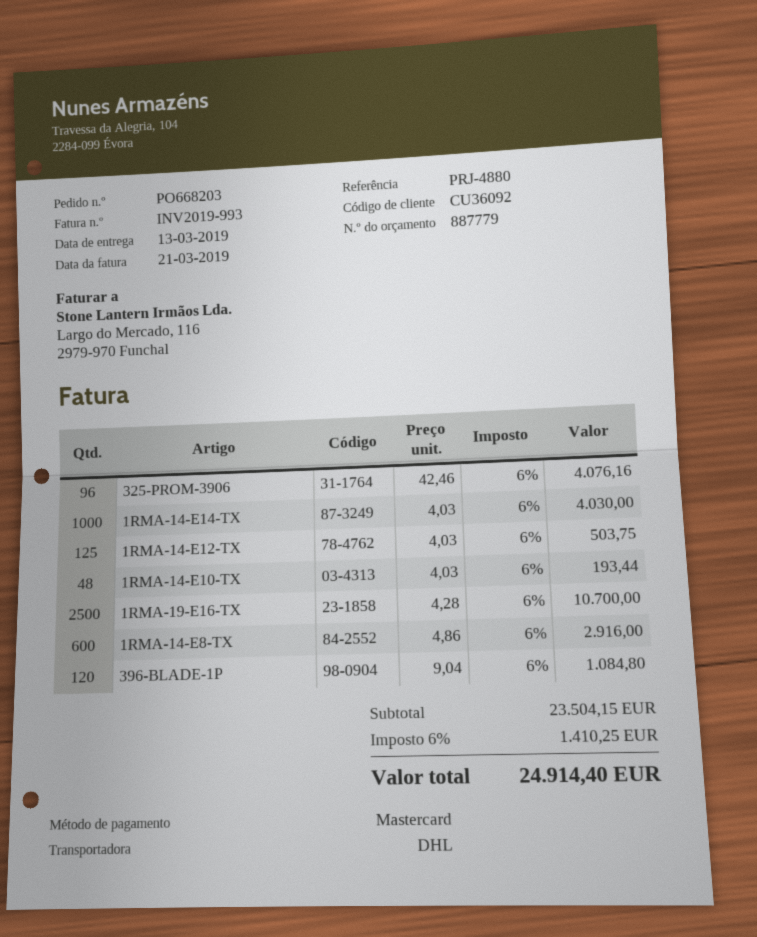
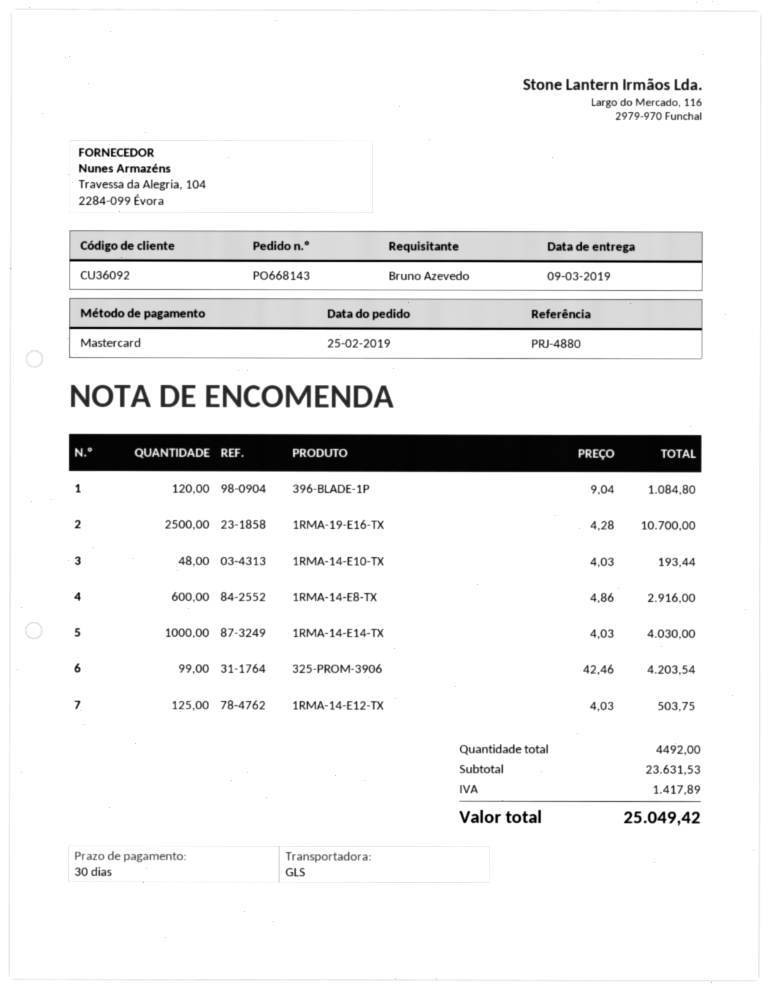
order number: PO668203 -> PO668143
delivery date: 2019-03-13 -> 2019-03-09
shipping method: DHL -> GLS
325-PROM-3906: 96 x 42.46 = 4076.16 -> 99 x 42.46 = 4203.54
subtotal: 23504.15 -> 23631.53
tax: 1410.25 -> 1417.89
total: 24914.40 -> 25049.42

